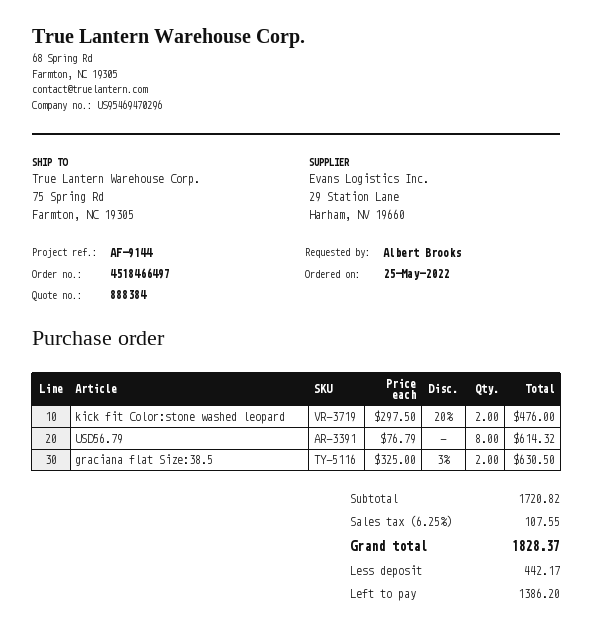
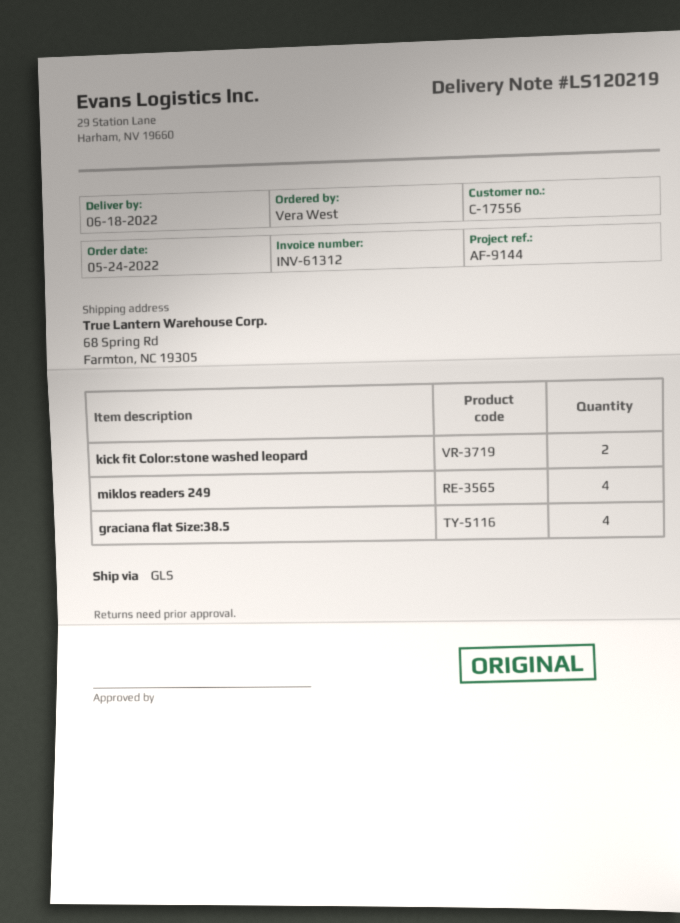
order date: 2022-05-25 -> 2022-05-24
ordered by: Albert Brooks -> Vera West
ship to: 75 Spring Rd, Farmton, NC 19305 -> 68 Spring Rd, Farmton, NC 19305
USD56.79: 8 -> none
graciana flat Size:38.5: 2 -> 4
miklos readers 249: none -> 4

